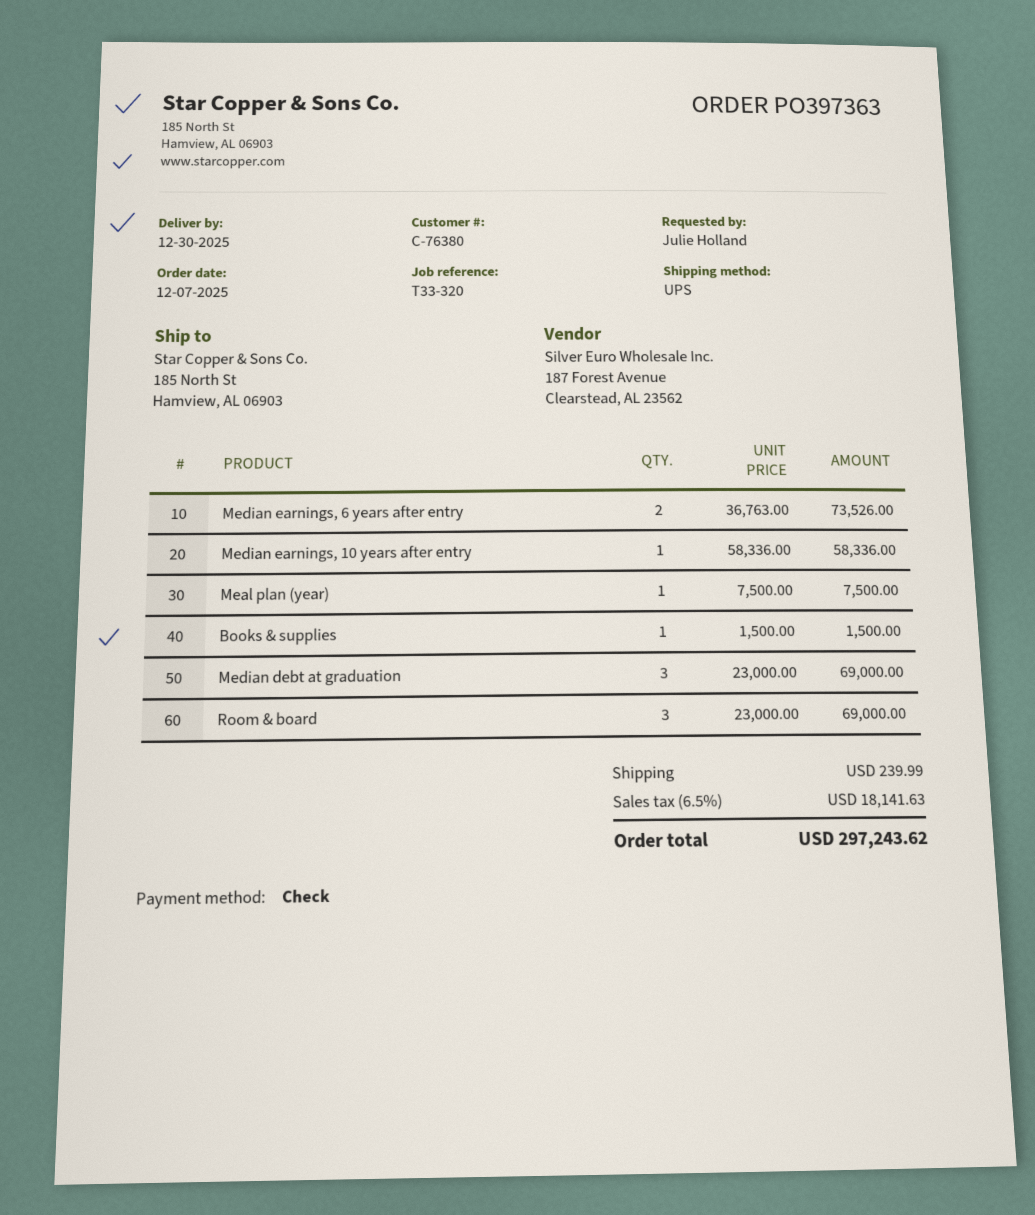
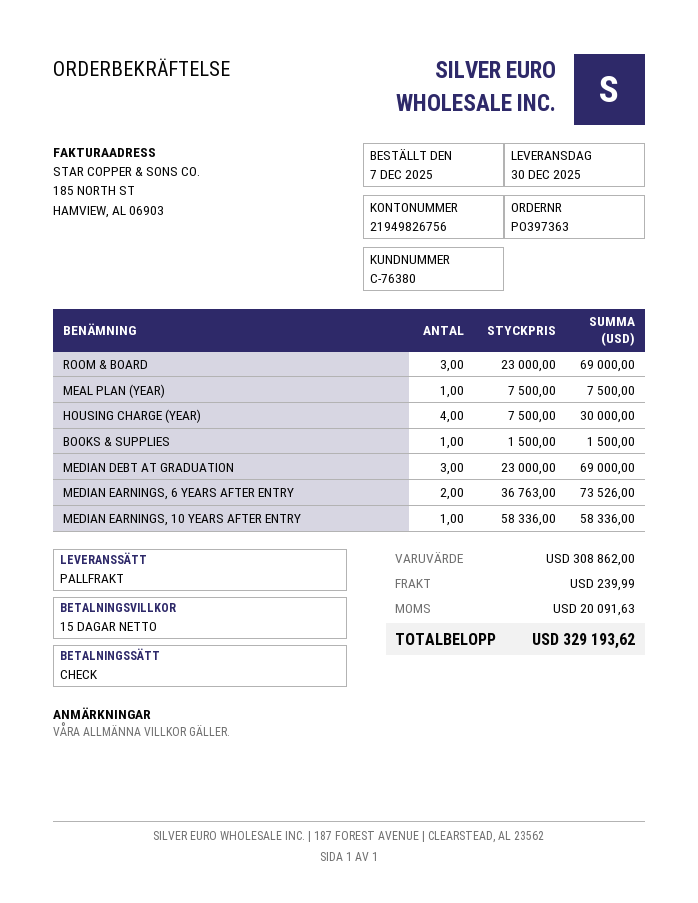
shipping method: UPS -> pallet freight
HOUSING CHARGE (YEAR): none -> 4 x 7500.00 = 30000.00
tax: 18141.63 -> 20091.63
total: 297243.62 -> 329193.62

